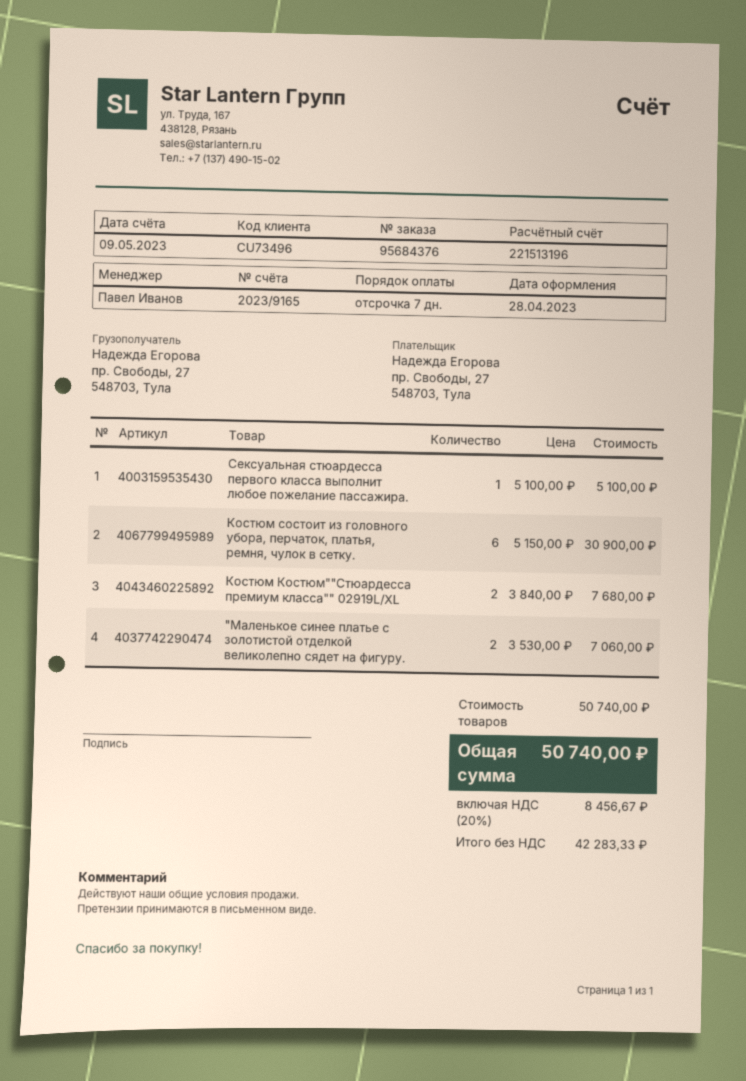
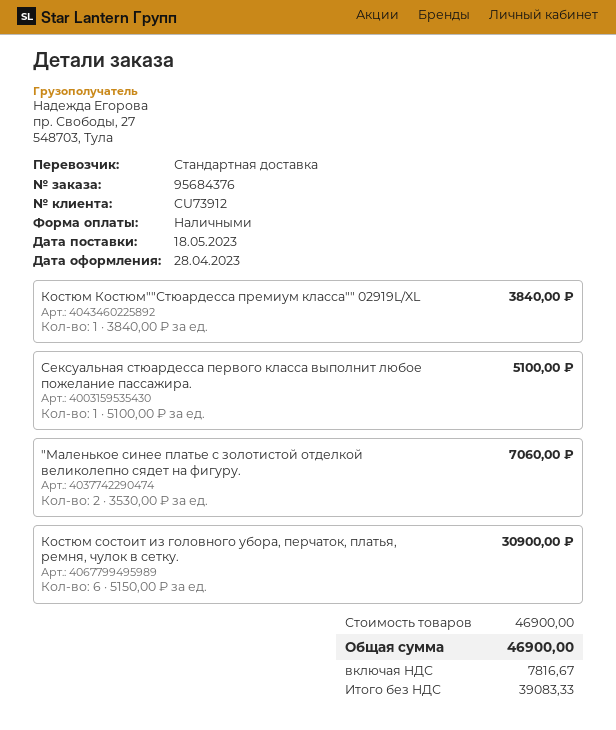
customer number: CU73496 -> CU73912
Костюм Костюм""Стюардесса премиум класса"" 02919L/XL: 2 x 3840.00 = 7680.00 -> 1 x 3840.00 = 3840.00
subtotal: 50740.00 -> 46900.00
net: 42283.33 -> 39083.33
tax: 8456.67 -> 7816.67
total: 50740.00 -> 46900.00

